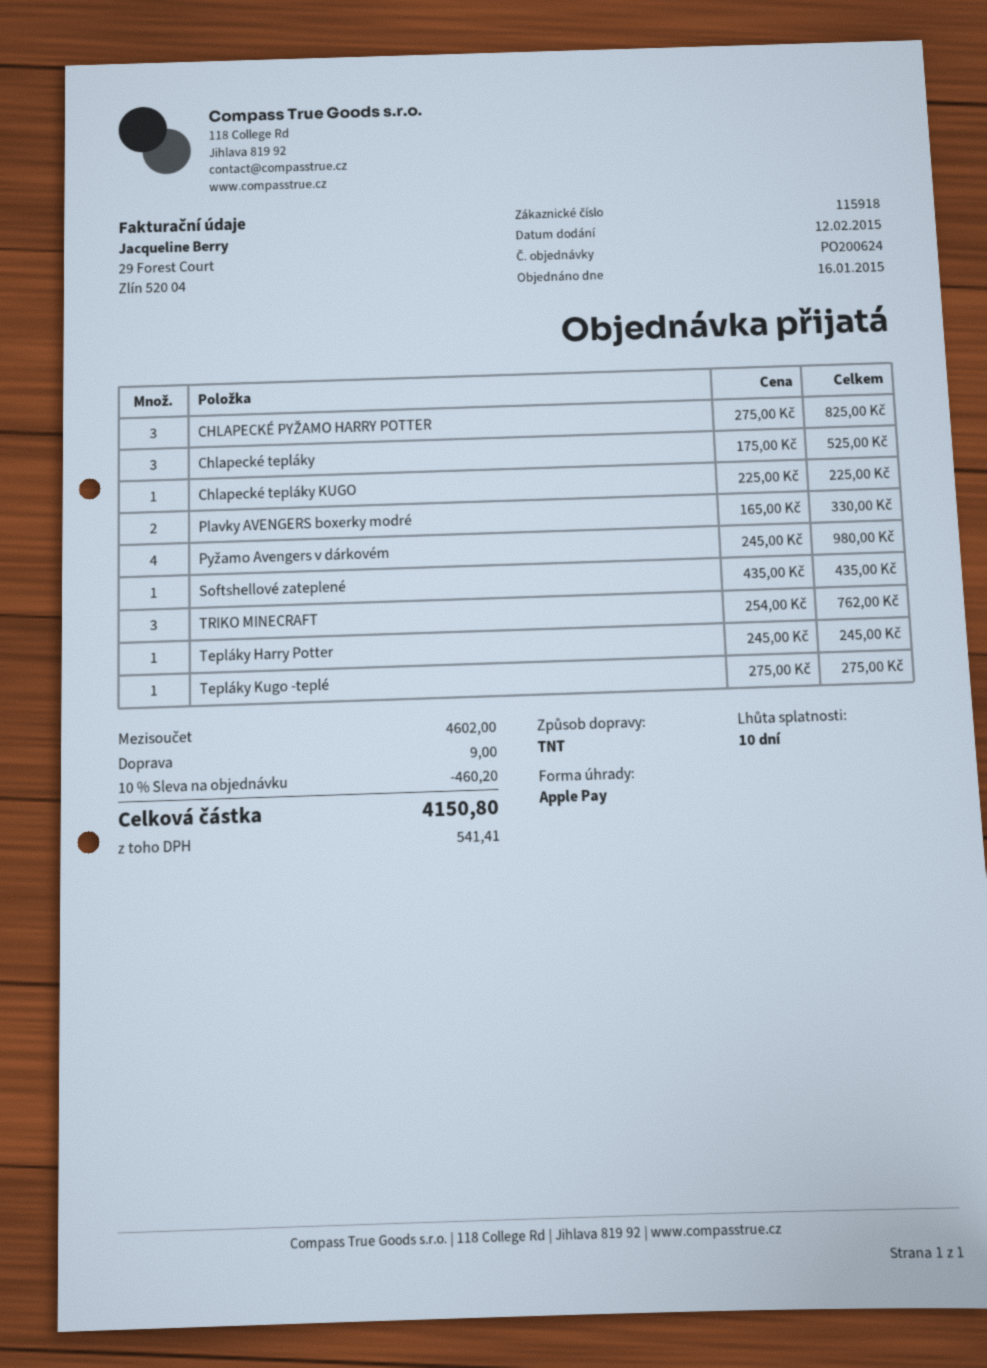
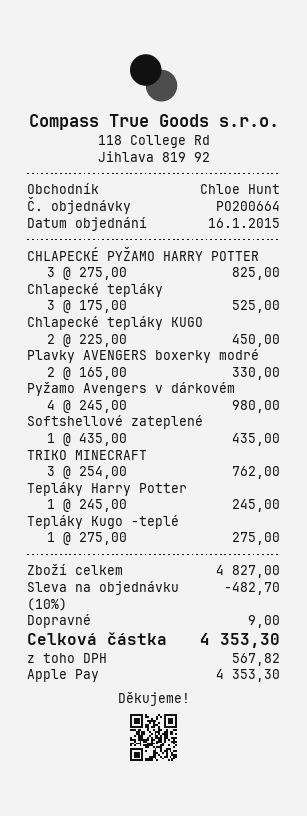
order number: PO200624 -> PO200664
Chlapecké tepláky KUGO: 1 x 225.00 = 225.00 -> 2 x 225.00 = 450.00
subtotal: 4602.00 -> 4827.00
discount: 10% = 460.20 -> 10% = 482.70
tax: 541.41 -> 567.82
total: 4150.80 -> 4353.30

